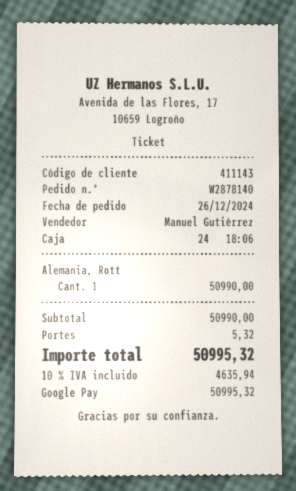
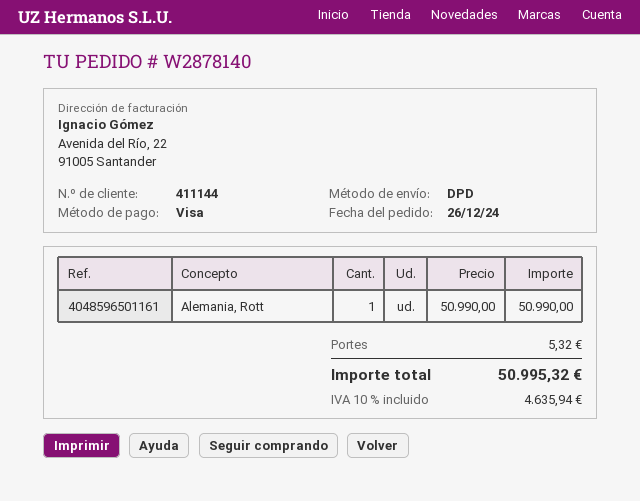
customer number: 411143 -> 411144
payment method: Google Pay -> Visa

